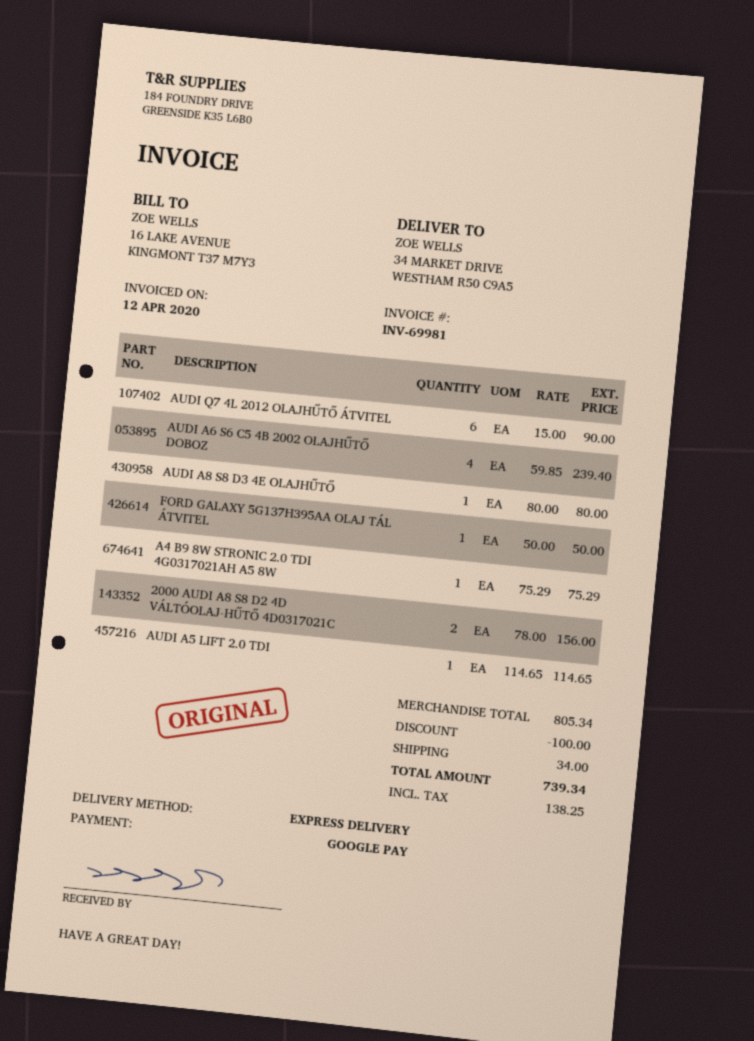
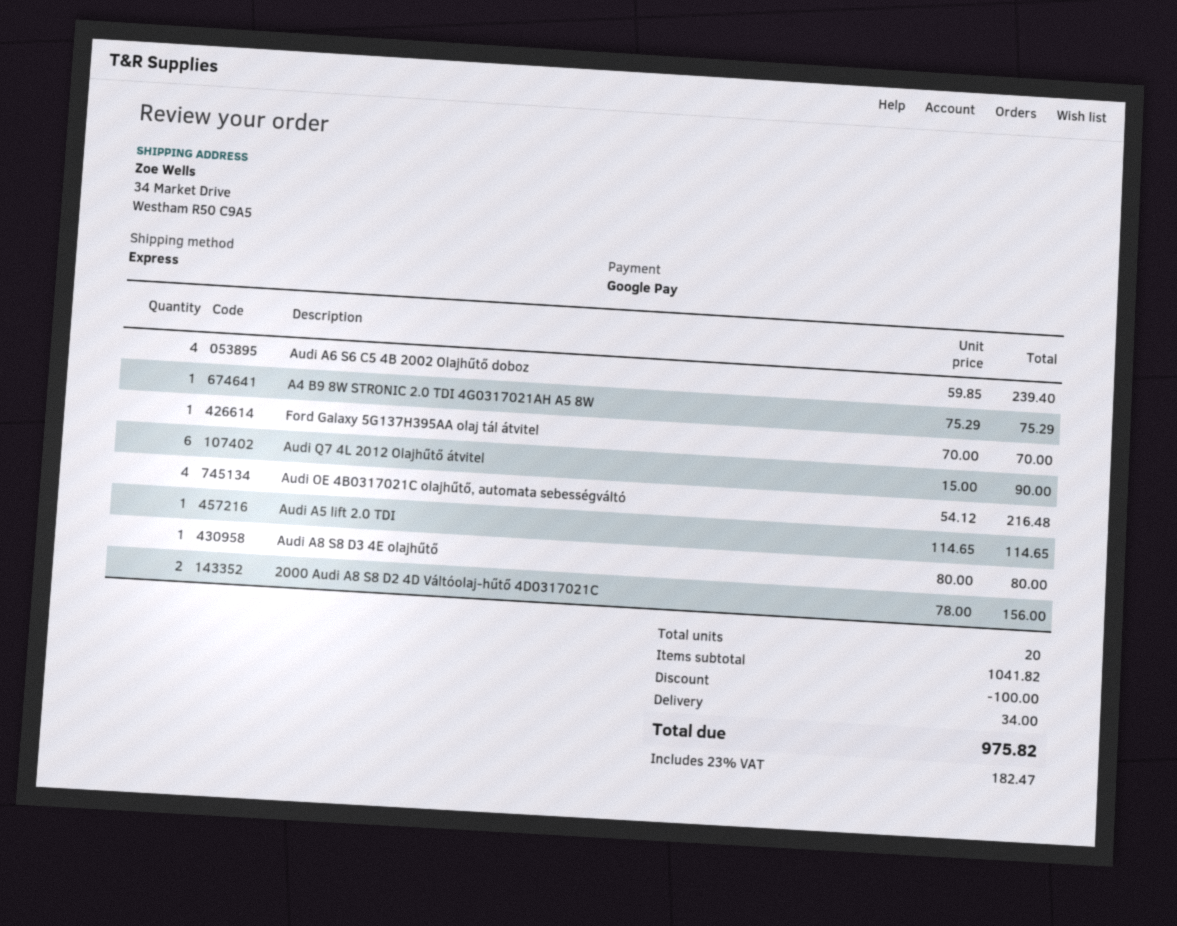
FORD GALAXY 5G137H395AA OLAJ TÁL ÁTVITEL: 1 x 50.00 = 50.00 -> 1 x 70.00 = 70.00
Audi OE 4B0317021C olajhűtő, automata sebességváltó: none -> 4 x 54.12 = 216.48
subtotal: 805.34 -> 1041.82
tax: 138.25 -> 182.47
total: 739.34 -> 975.82

